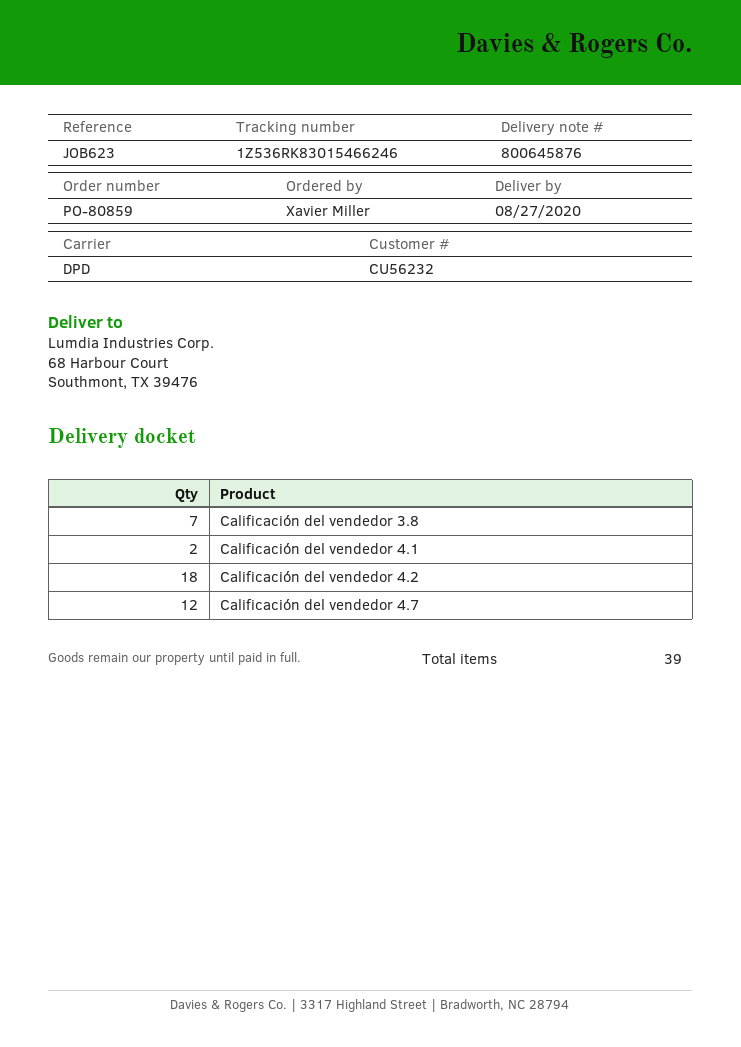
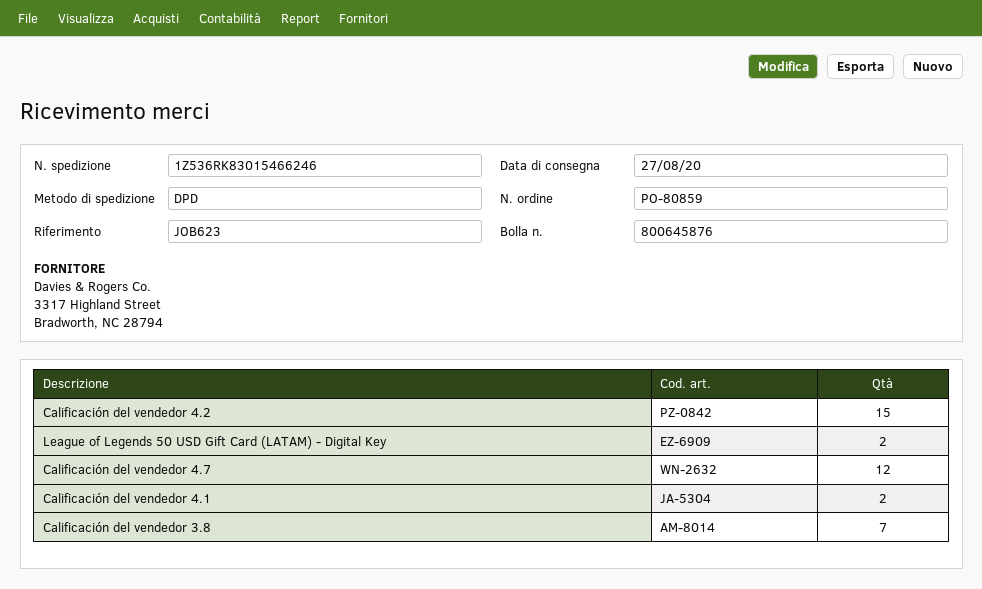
Calificación del vendedor 4.2: 18 -> 15
League of Legends 50 USD Gift Card (LATAM) - Digital Key: none -> 2

